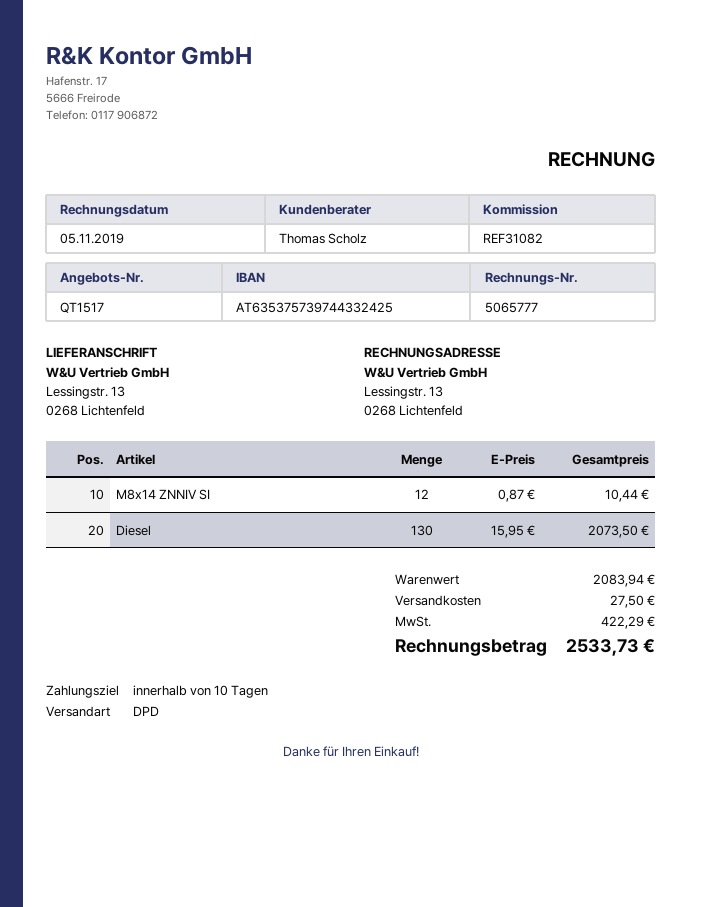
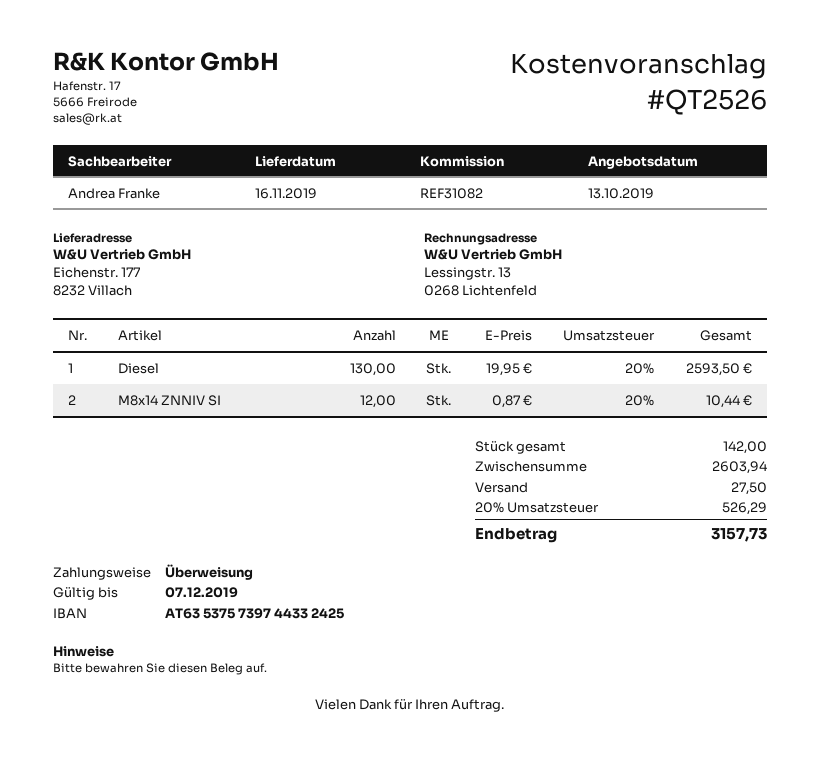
quote number: QT1517 -> QT2526
sales rep: Thomas Scholz -> Andrea Franke
ship to: Lessingstr. 13, 0268 Lichtenfeld -> Eichenstr. 177, 8232 Villach
Diesel: 130 x 15.95 = 2073.50 -> 130 x 19.95 = 2593.50
subtotal: 2083.94 -> 2603.94
tax: 422.29 -> 526.29
total: 2533.73 -> 3157.73

